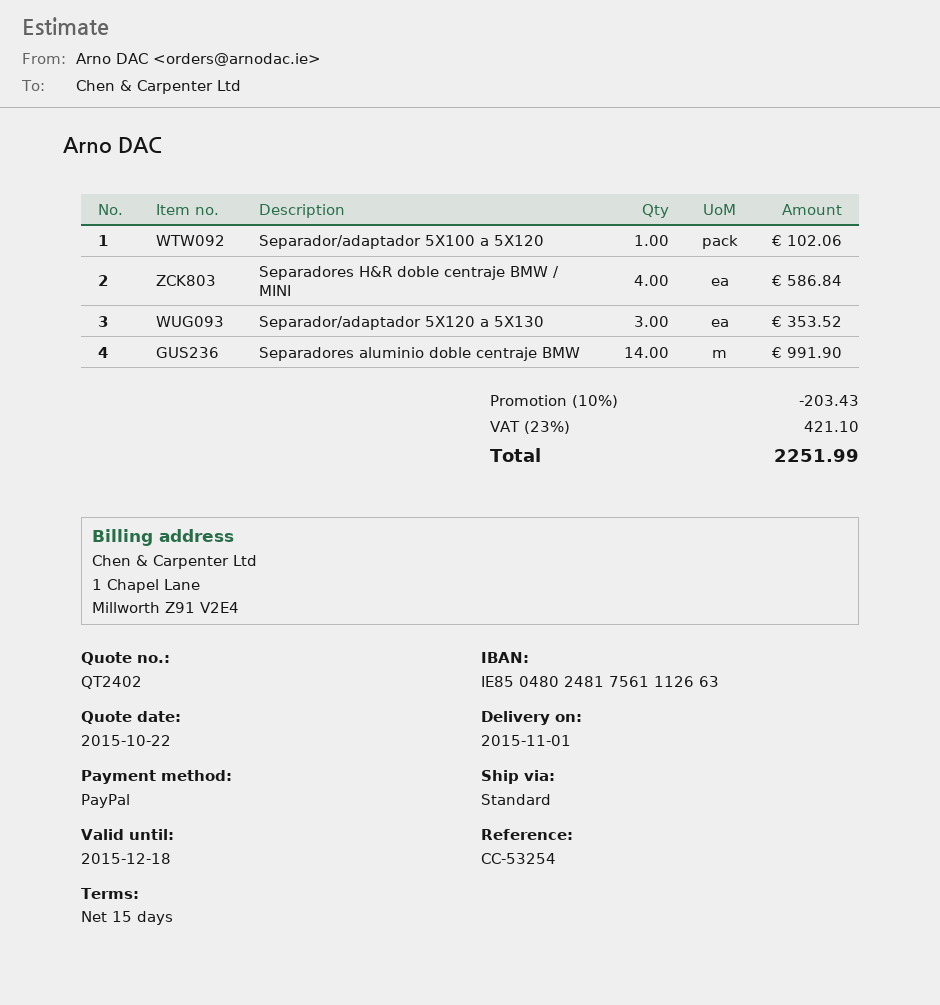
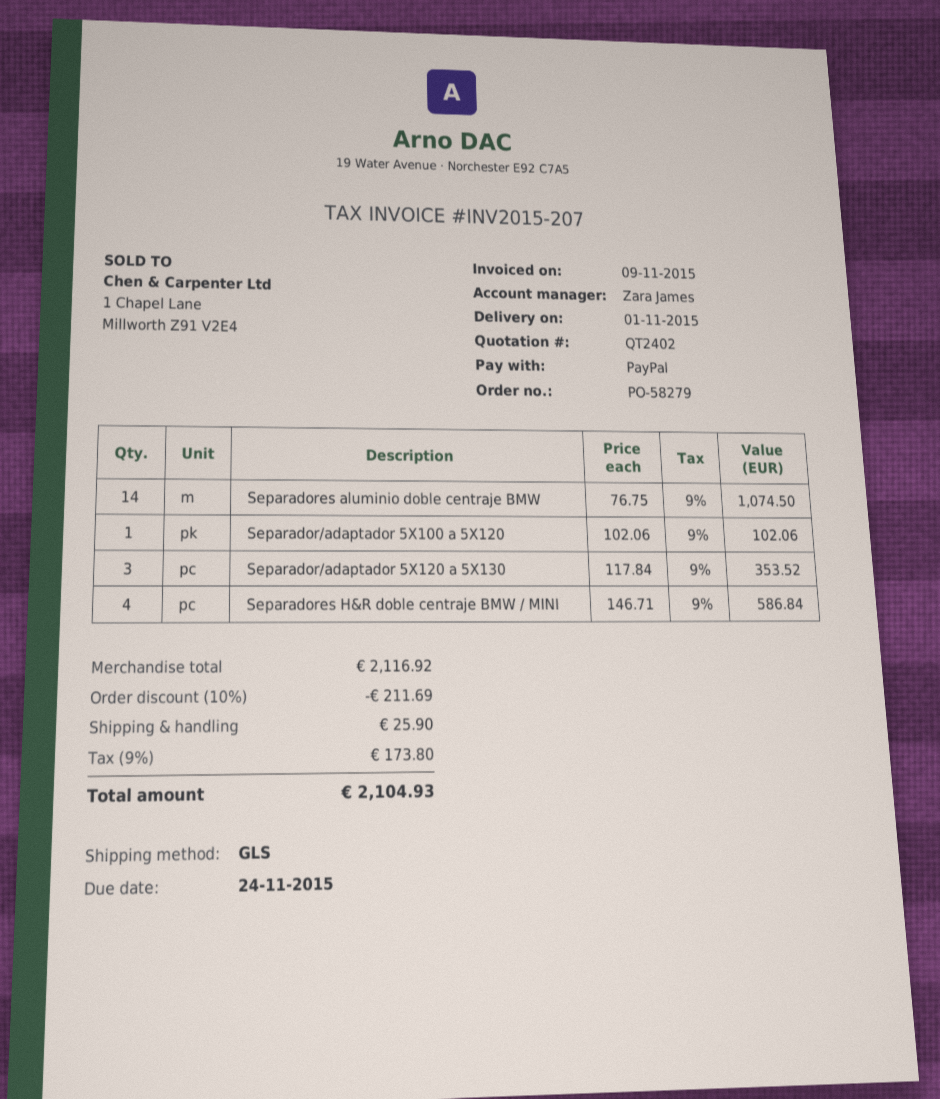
shipping method: standard -> GLS
Separadores aluminio doble centraje BMW: 14 for 991.90 -> 14 for 1074.50
discount: 10% = 203.43 -> 10% = 211.69
shipping: none -> 25.90
tax: 23% = 421.10 -> 9% = 173.80
total: 2251.99 -> 2104.93

